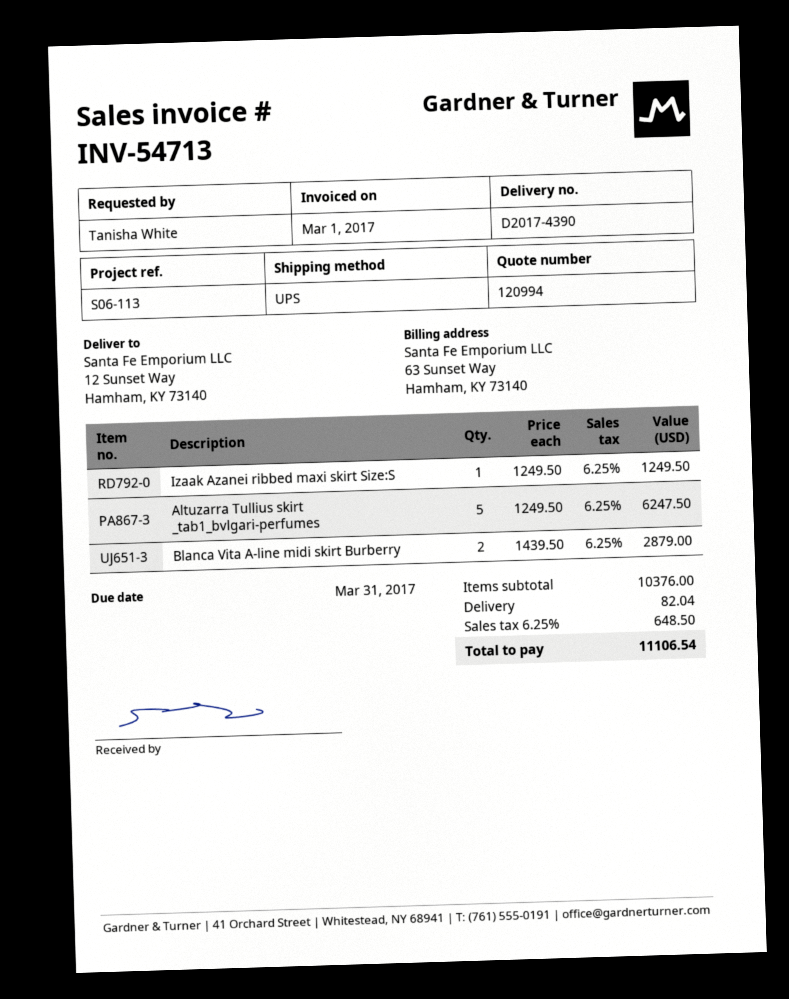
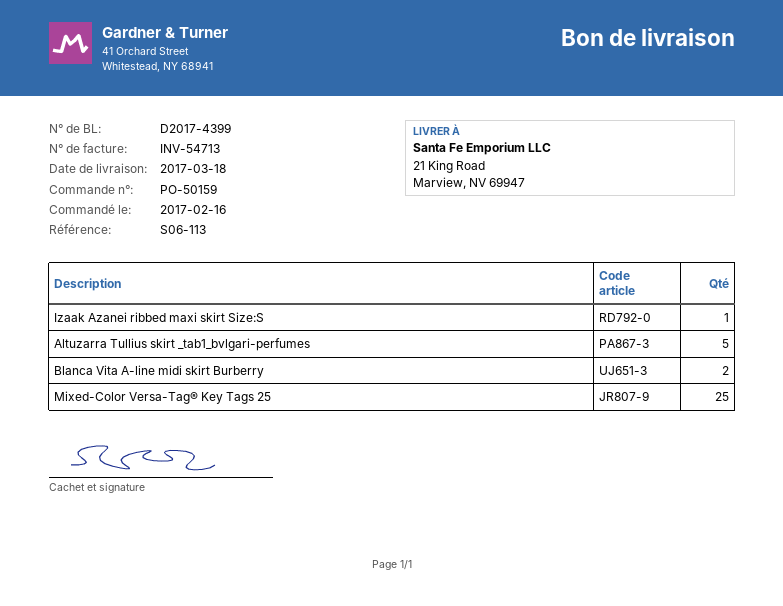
delivery note number: D2017-4390 -> D2017-4399
ship to: 12 Sunset Way, Hamham, KY 73140 -> 21 King Road, Marview, NV 69947
Mixed-Color Versa-Tag® Key Tags 25: none -> 25

